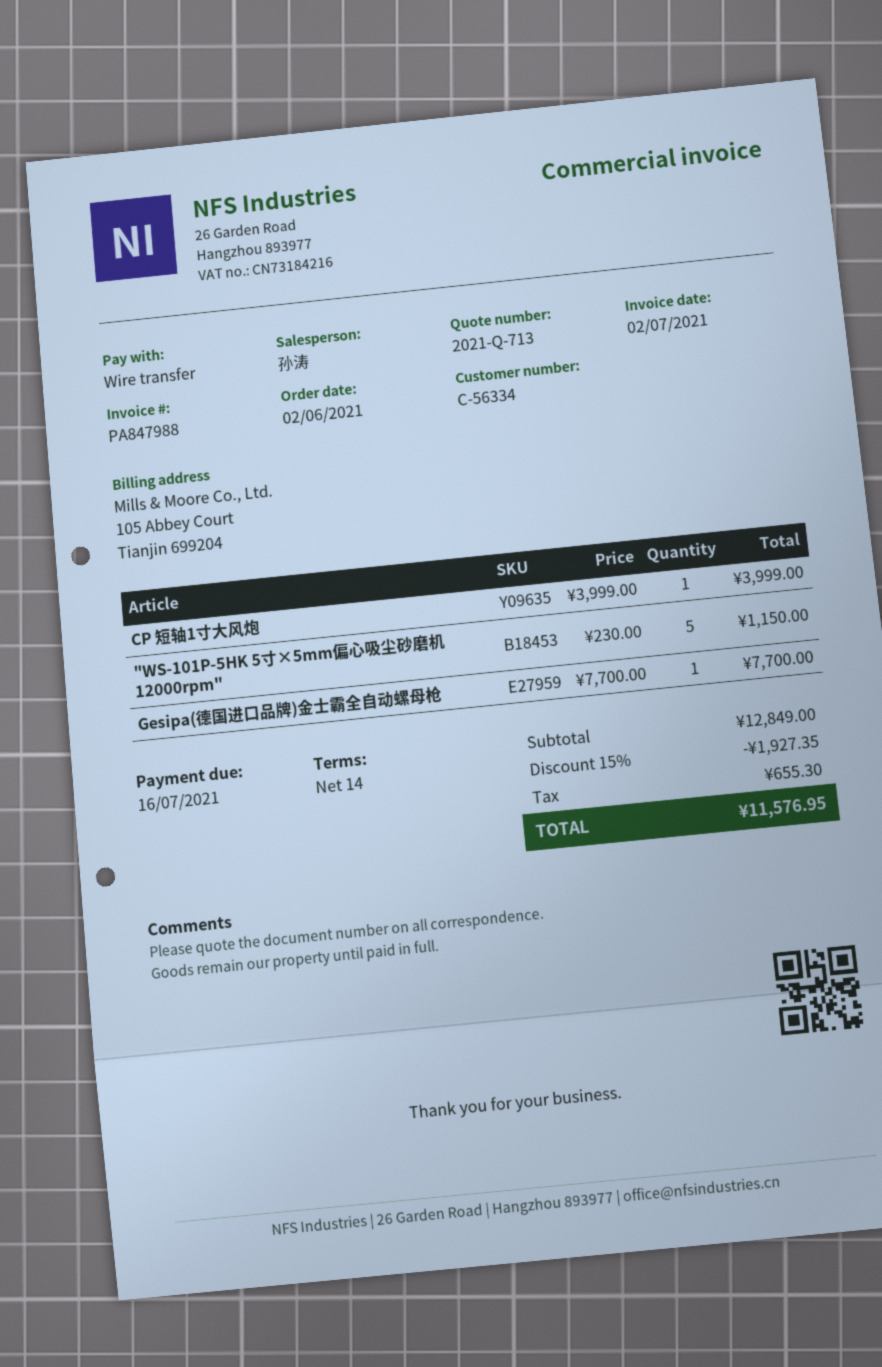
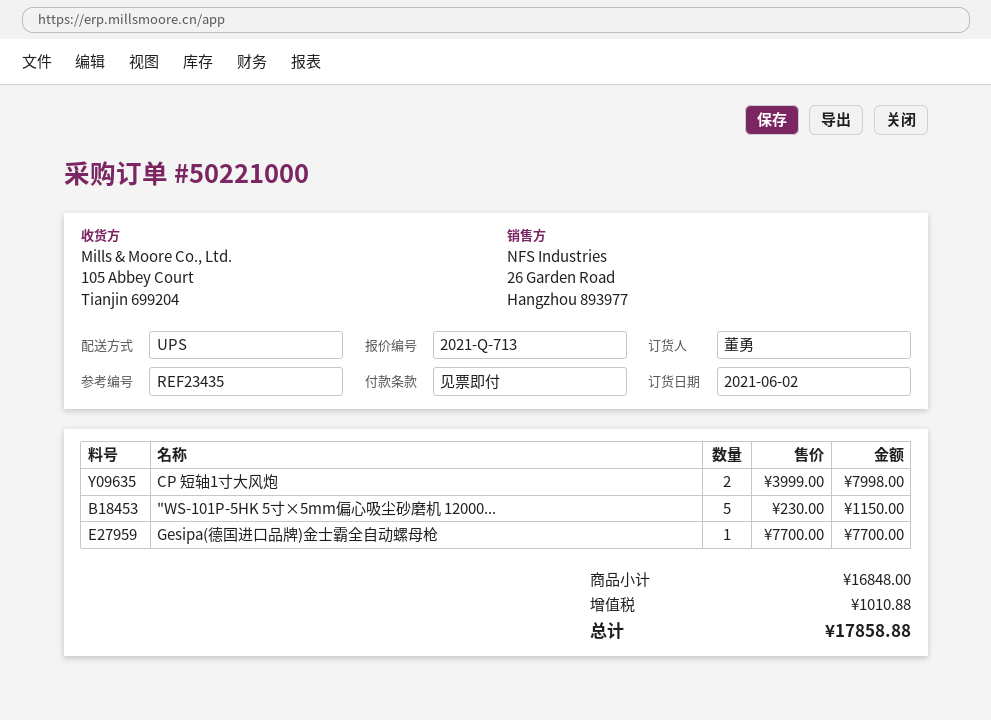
payment terms: 14 days -> on receipt
CP 短轴1寸大风炮: 1 x 3999.00 = 3999.00 -> 2 x 3999.00 = 7998.00
subtotal: 12849.00 -> 16848.00
discount: 15% = 1927.35 -> none
tax: 655.30 -> 1010.88
total: 11576.95 -> 17858.88

